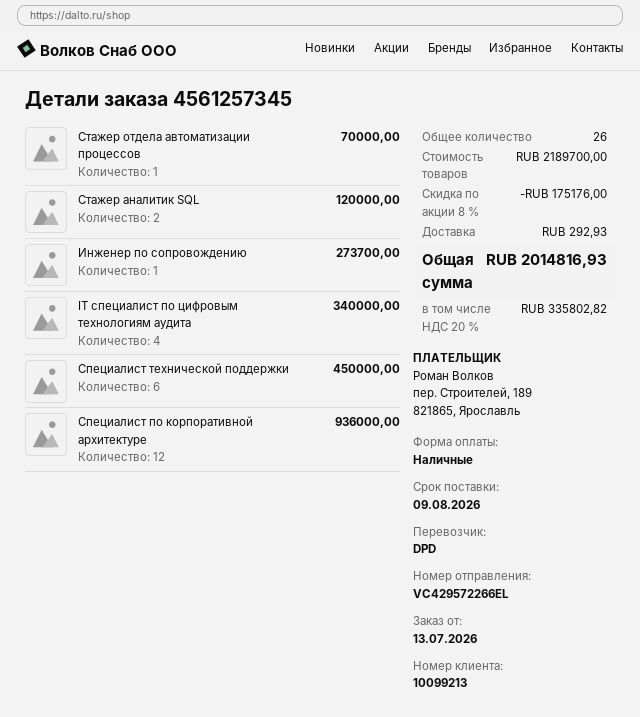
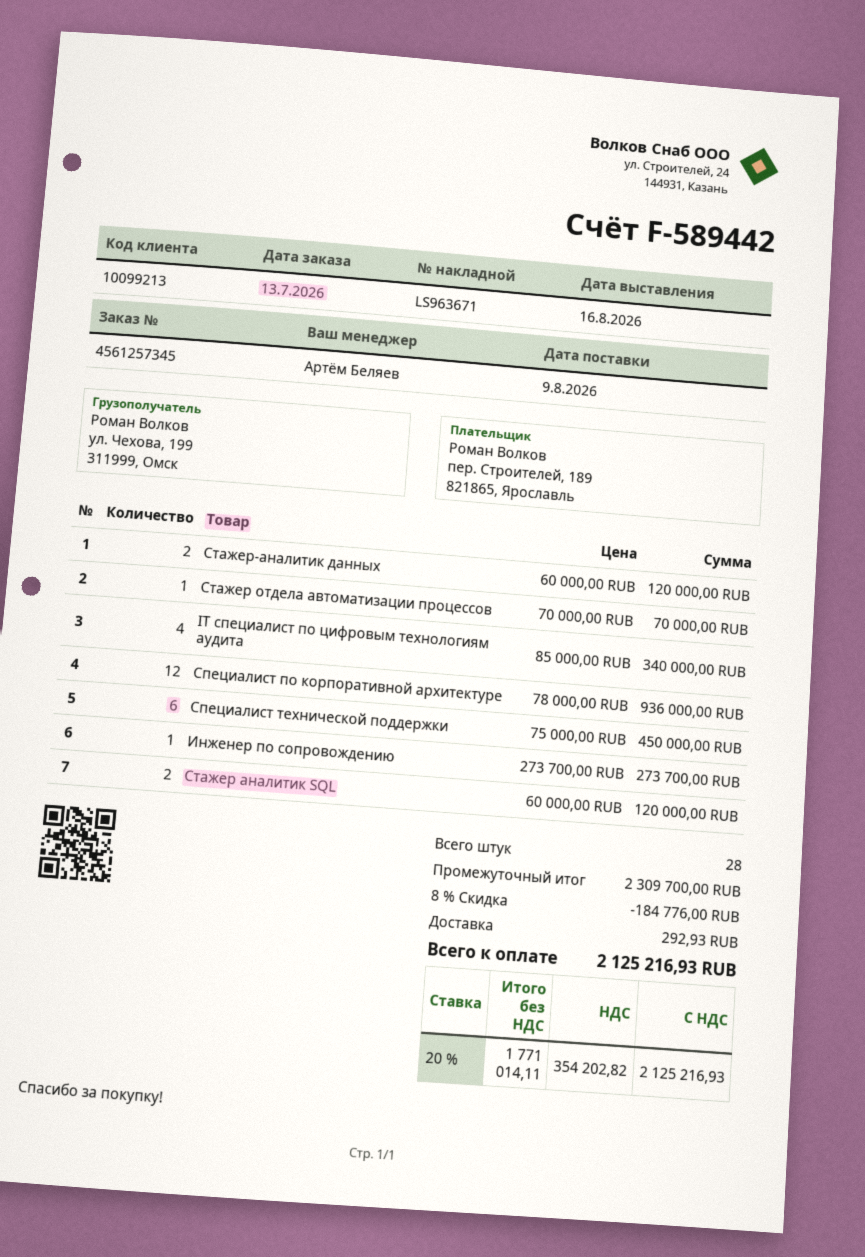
Стажер-аналитик данных: none -> 2 for 120000.00
total quantity: 26 -> 28
subtotal: 2189700.00 -> 2309700.00
discount: 8% = 175176.00 -> 8% = 184776.00
tax: 20% = 335802.82 -> 20% = 354202.82
total: 2014816.93 -> 2125216.93

